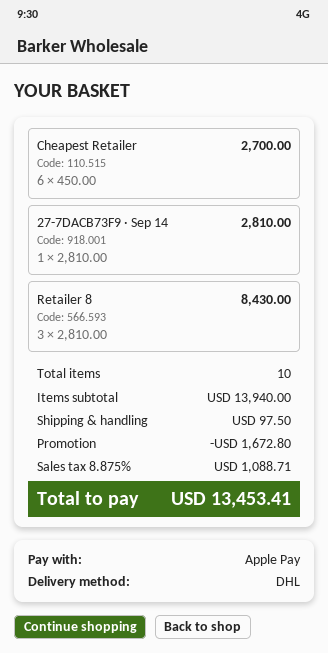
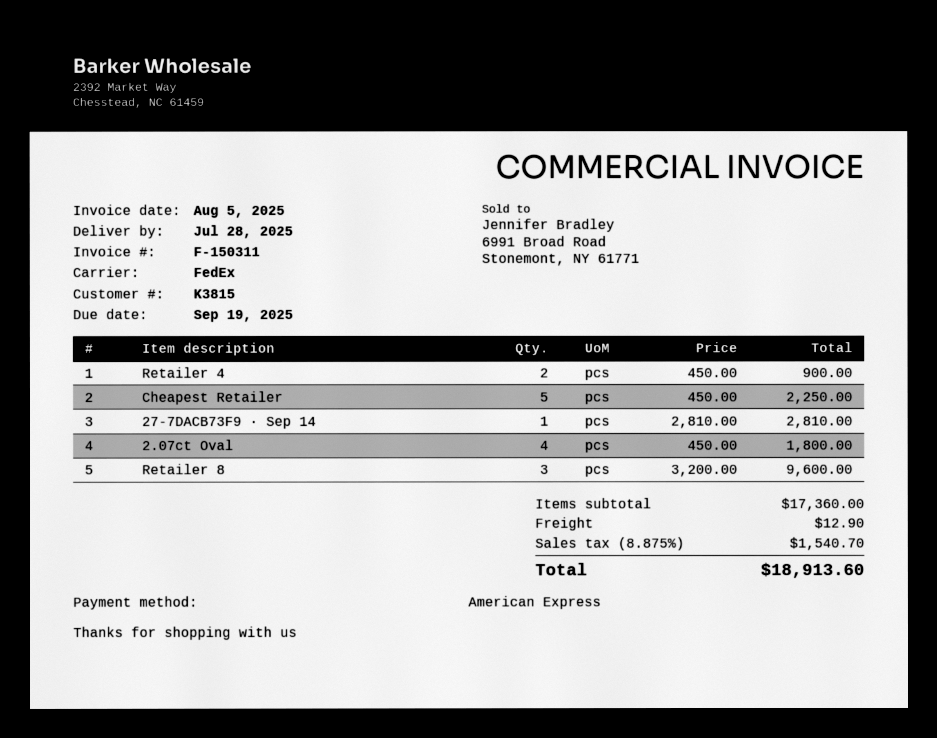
payment method: Apple Pay -> American Express
shipping method: DHL -> FedEx
Cheapest Retailer: 6 x 450.00 = 2700.00 -> 5 x 450.00 = 2250.00
Retailer 8: 3 x 2810.00 = 8430.00 -> 3 x 3200.00 = 9600.00
Retailer 4: none -> 2 x 450.00 = 900.00
2.07ct Oval: none -> 4 x 450.00 = 1800.00
subtotal: 13940.00 -> 17360.00
discount: 1672.80 -> none
shipping: 97.50 -> 12.90
tax: 8.875% = 1088.71 -> 8.875% = 1540.70
total: 13453.41 -> 18913.60

